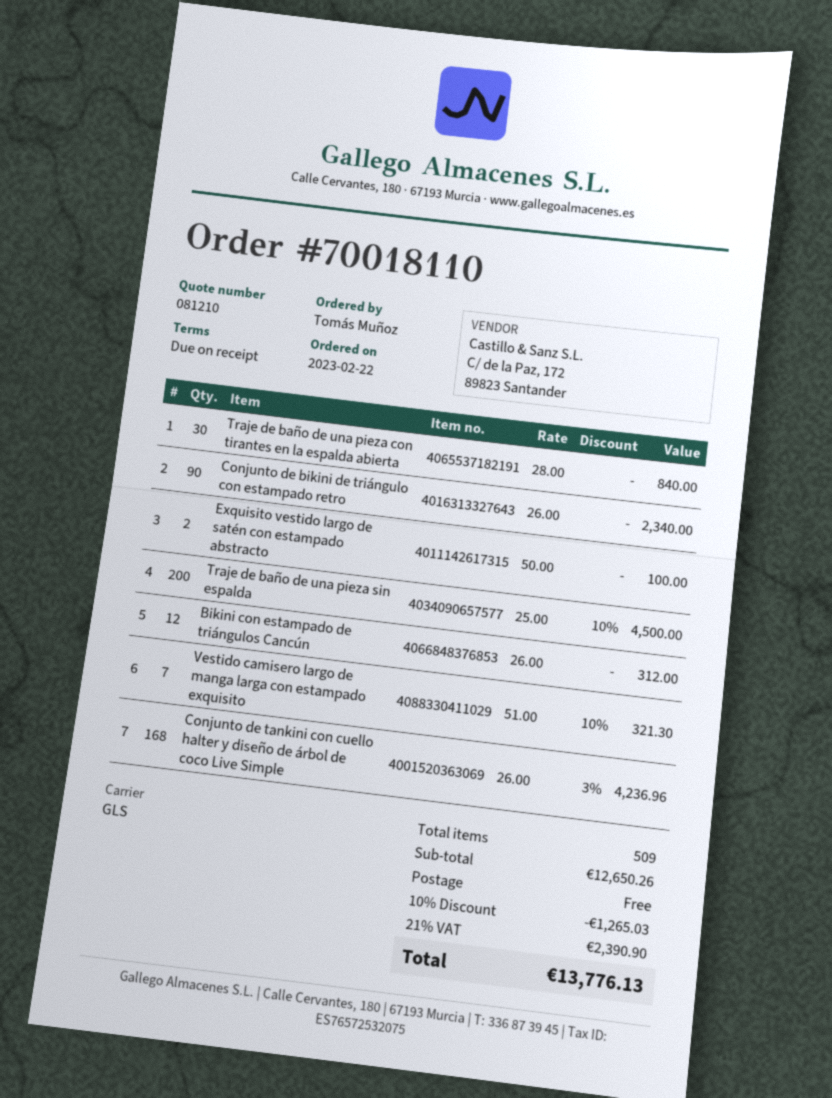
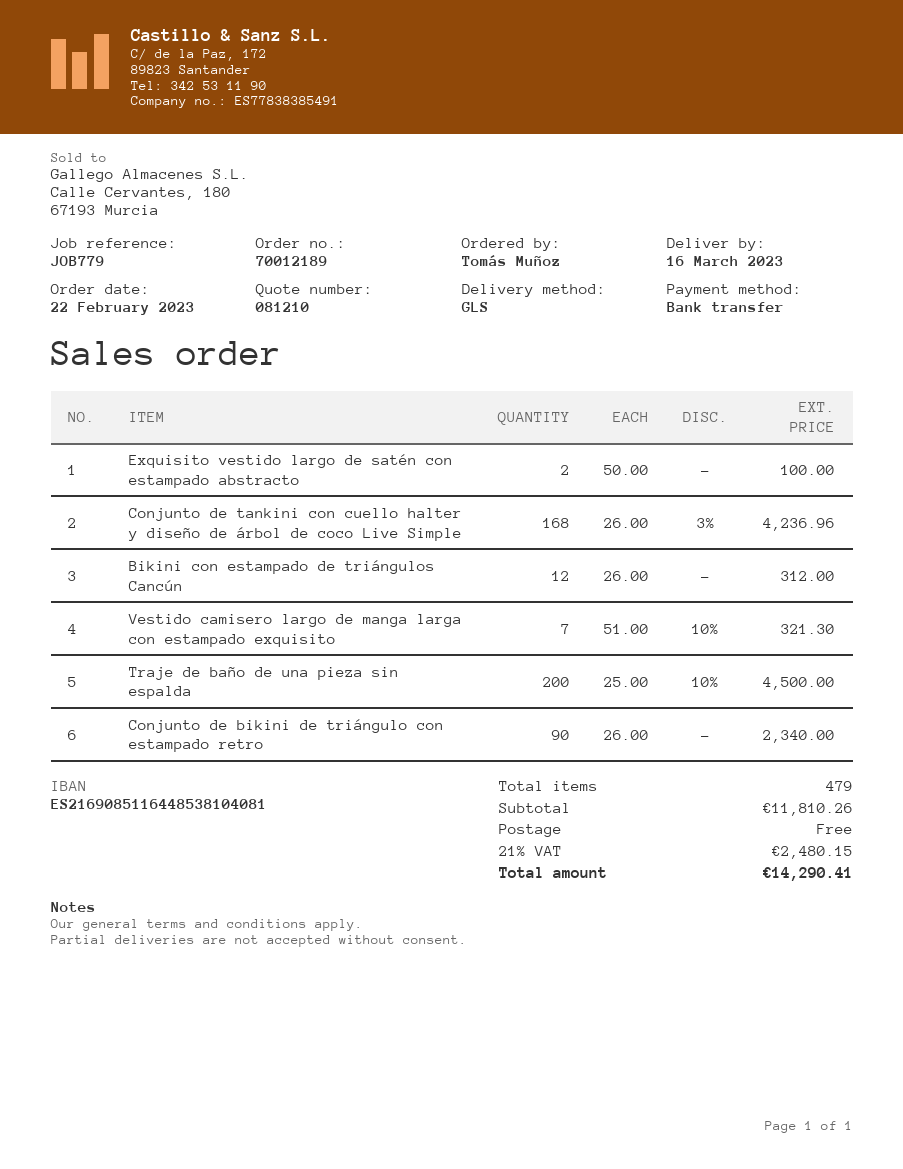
order number: 70018110 -> 70012189
Traje de baño de una pieza con tirantes en la espalda abierta: 30 x 28.00 = 840.00 -> none
total quantity: 509 -> 479
subtotal: 12650.26 -> 11810.26
discount: 10% = 1265.03 -> none
tax: 21% = 2390.90 -> 21% = 2480.15
total: 13776.13 -> 14290.41

